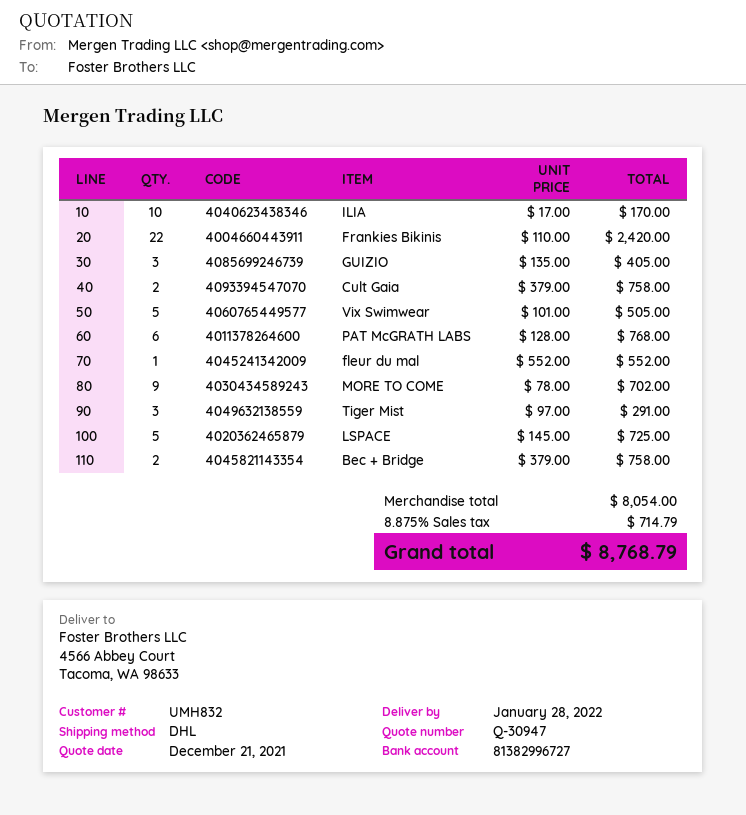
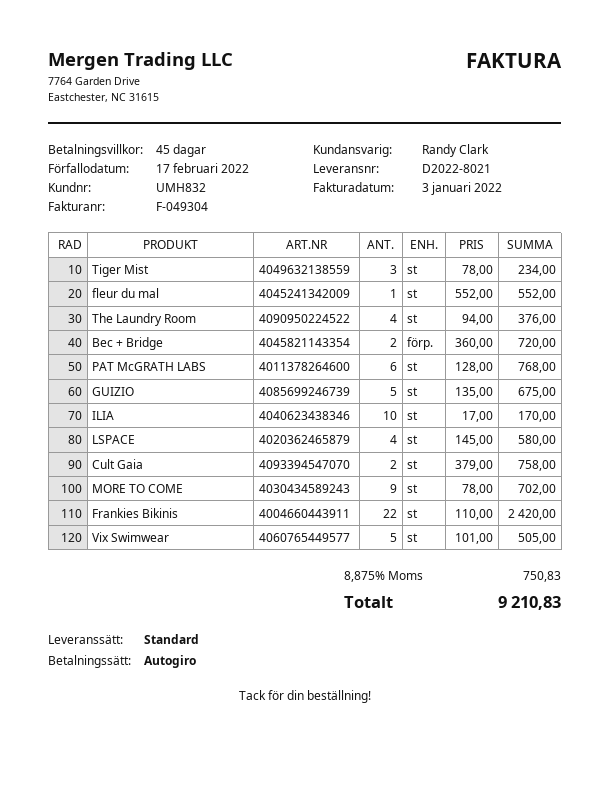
shipping method: DHL -> standard
GUIZIO: 3 x 135.00 = 405.00 -> 5 x 135.00 = 675.00
Tiger Mist: 3 x 97.00 = 291.00 -> 3 x 78.00 = 234.00
LSPACE: 5 x 145.00 = 725.00 -> 4 x 145.00 = 580.00
Bec + Bridge: 2 x 379.00 = 758.00 -> 2 x 360.00 = 720.00
The Laundry Room: none -> 4 x 94.00 = 376.00
tax: 8.875% = 714.79 -> 8.875% = 750.83
total: 8768.79 -> 9210.83

